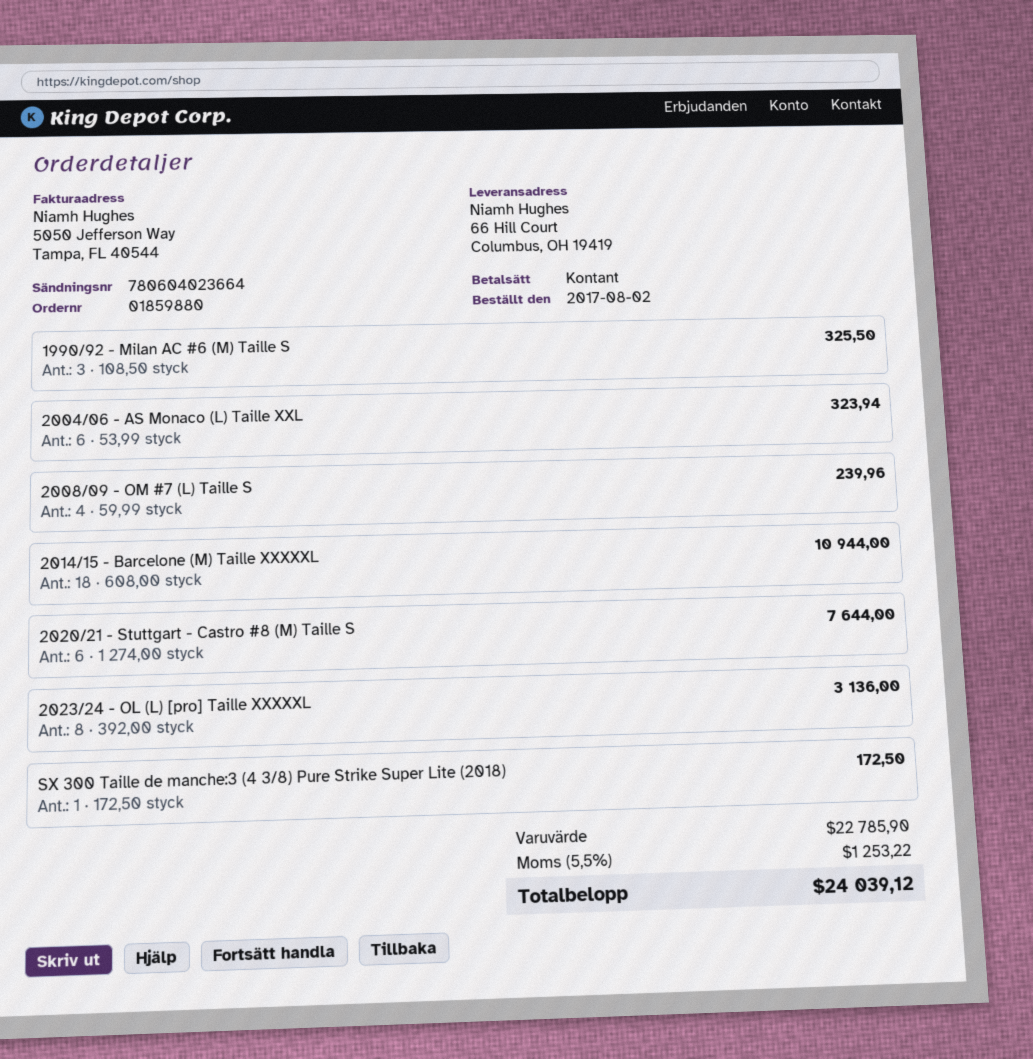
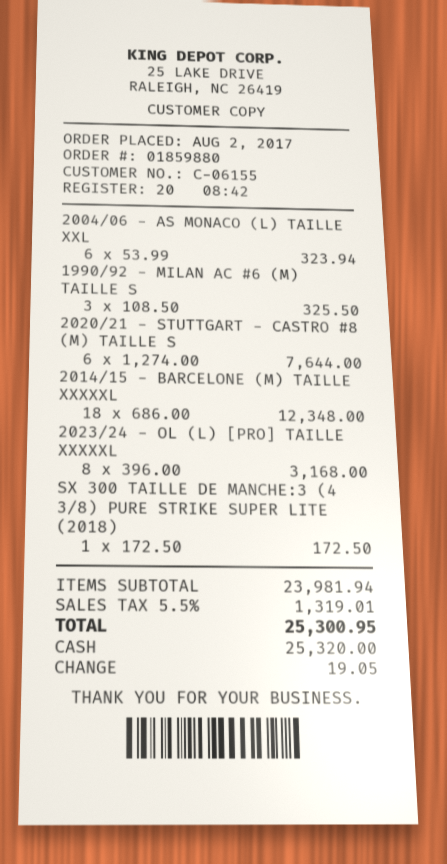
2008/09 - OM #7 (L) Taille S: 4 x 59.99 = 239.96 -> none
2014/15 - Barcelone (M) Taille XXXXXL: 18 x 608.00 = 10944.00 -> 18 x 686.00 = 12348.00
2023/24 - OL (L) [pro] Taille XXXXXL: 8 x 392.00 = 3136.00 -> 8 x 396.00 = 3168.00
subtotal: 22785.90 -> 23981.94
tax: 5.5% = 1253.22 -> 5.5% = 1319.01
total: 24039.12 -> 25300.95

